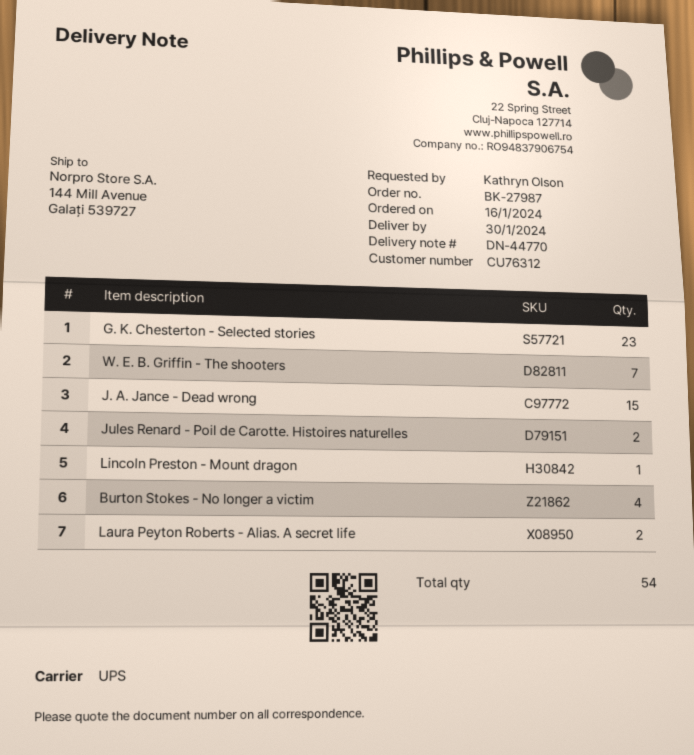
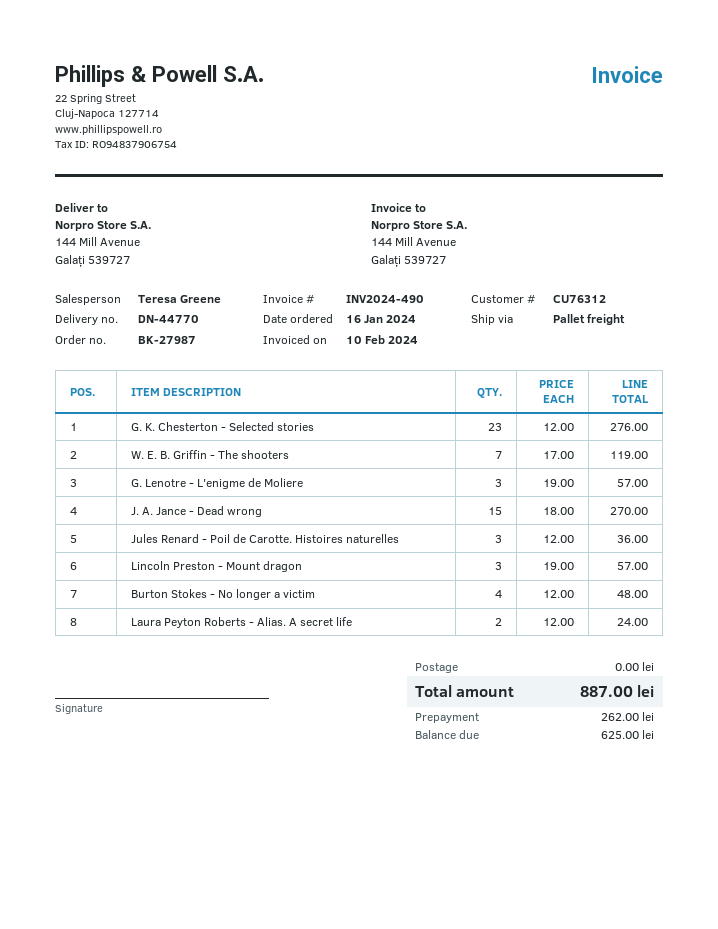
shipping method: UPS -> pallet freight
Jules Renard - Poil de Carotte. Histoires naturelles: 2 -> 3
Lincoln Preston - Mount dragon: 1 -> 3
G. Lenotre - L'enigme de Moliere: none -> 3

